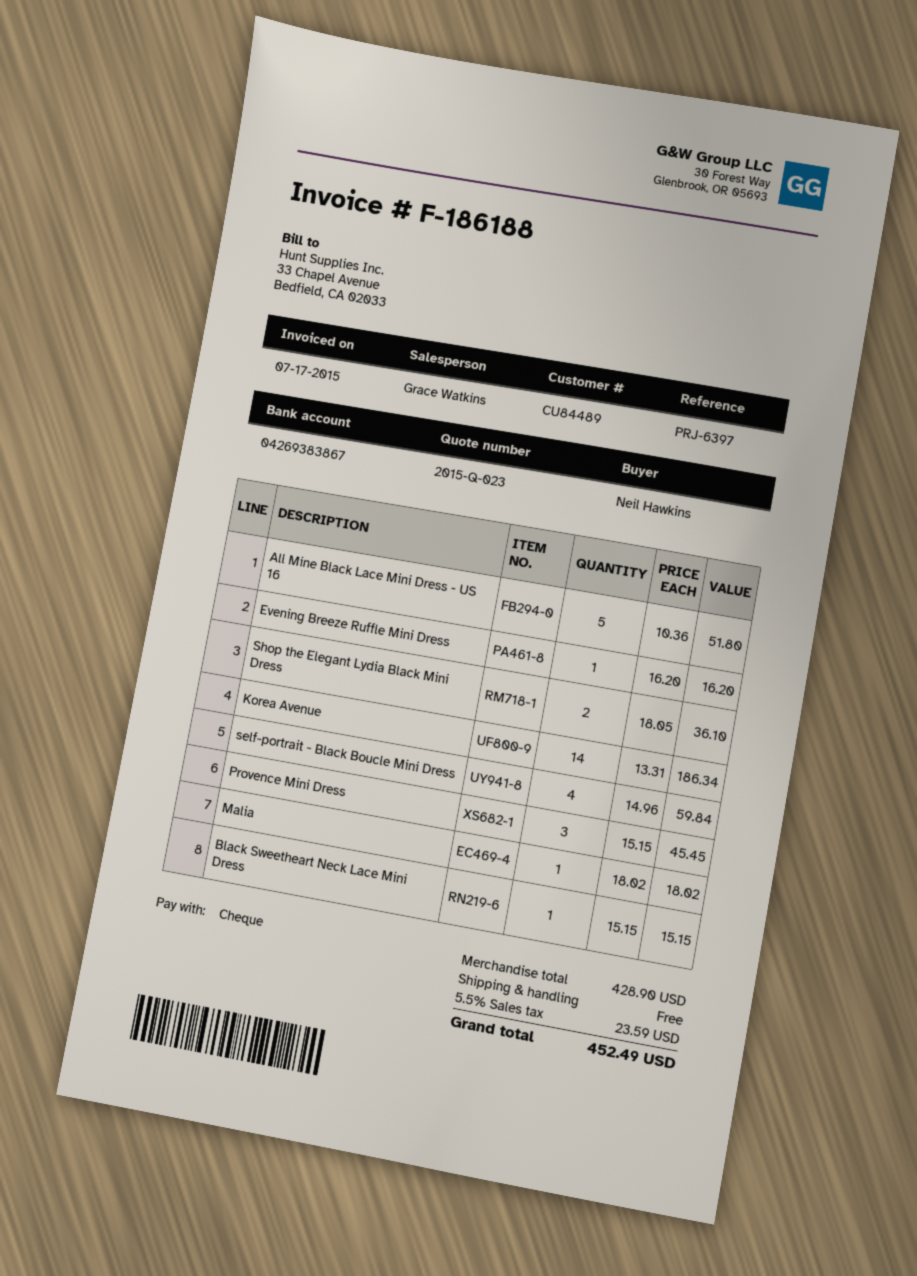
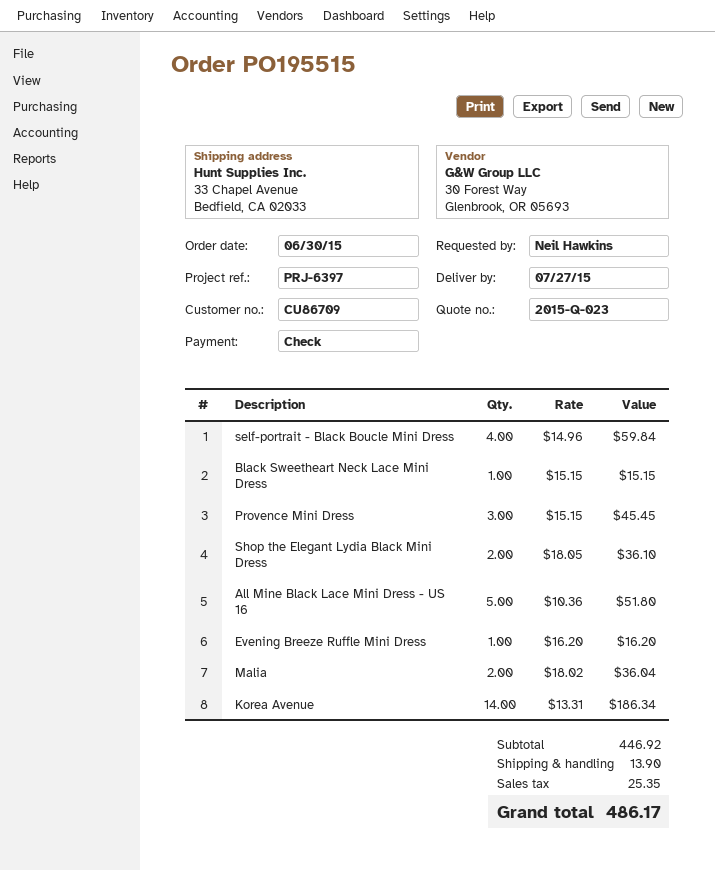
customer number: CU84489 -> CU86709
Malia: 1 x 18.02 = 18.02 -> 2 x 18.02 = 36.04
subtotal: 428.90 -> 446.92
shipping: 0.00 -> 13.90
tax: 23.59 -> 25.35
total: 452.49 -> 486.17

